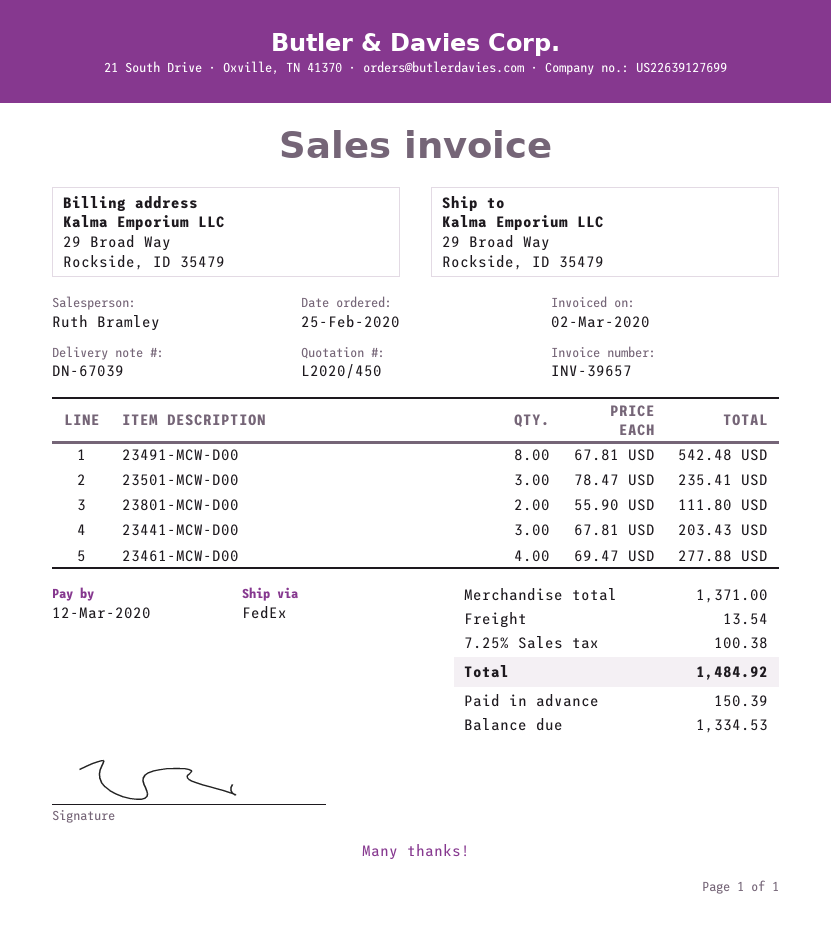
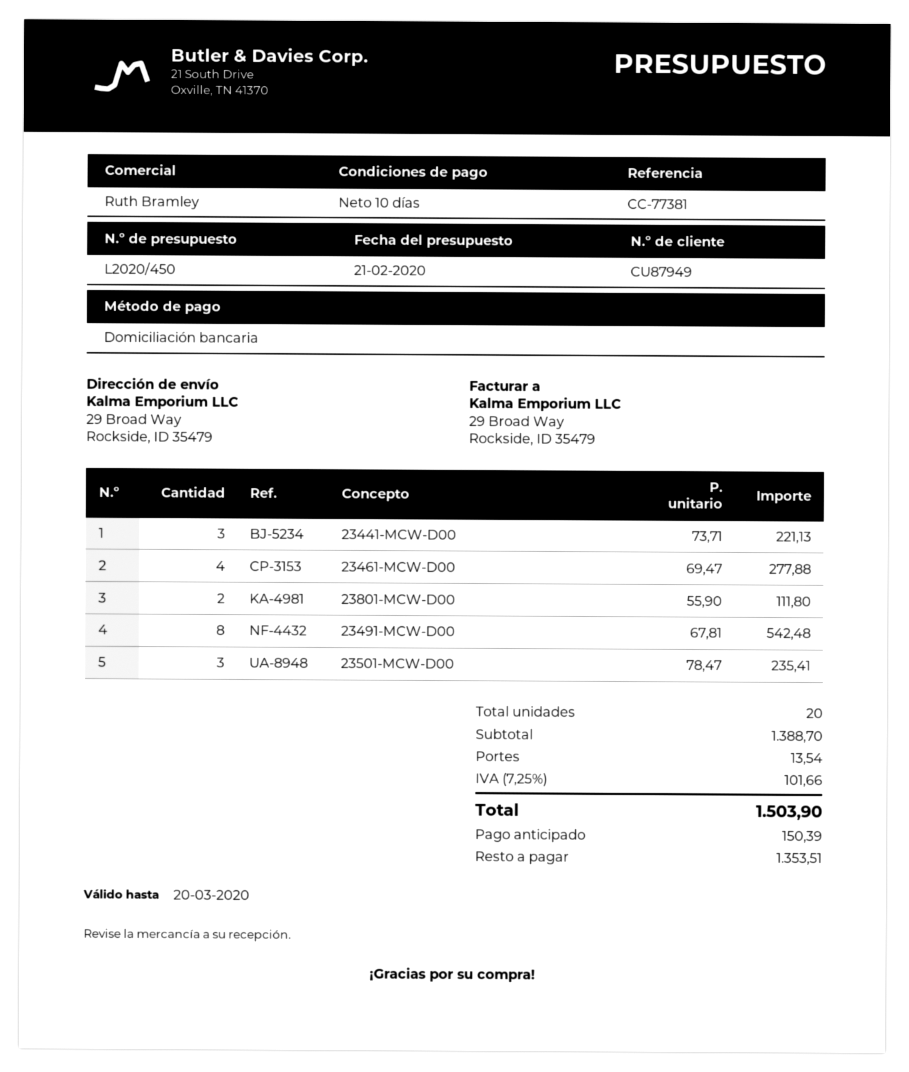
23441-MCW-D00: 3 x 67.81 = 203.43 -> 3 x 73.71 = 221.13
subtotal: 1371.00 -> 1388.70
tax: 7.25% = 100.38 -> 7.25% = 101.66
total: 1484.92 -> 1503.90
balance: 1334.53 -> 1353.51

